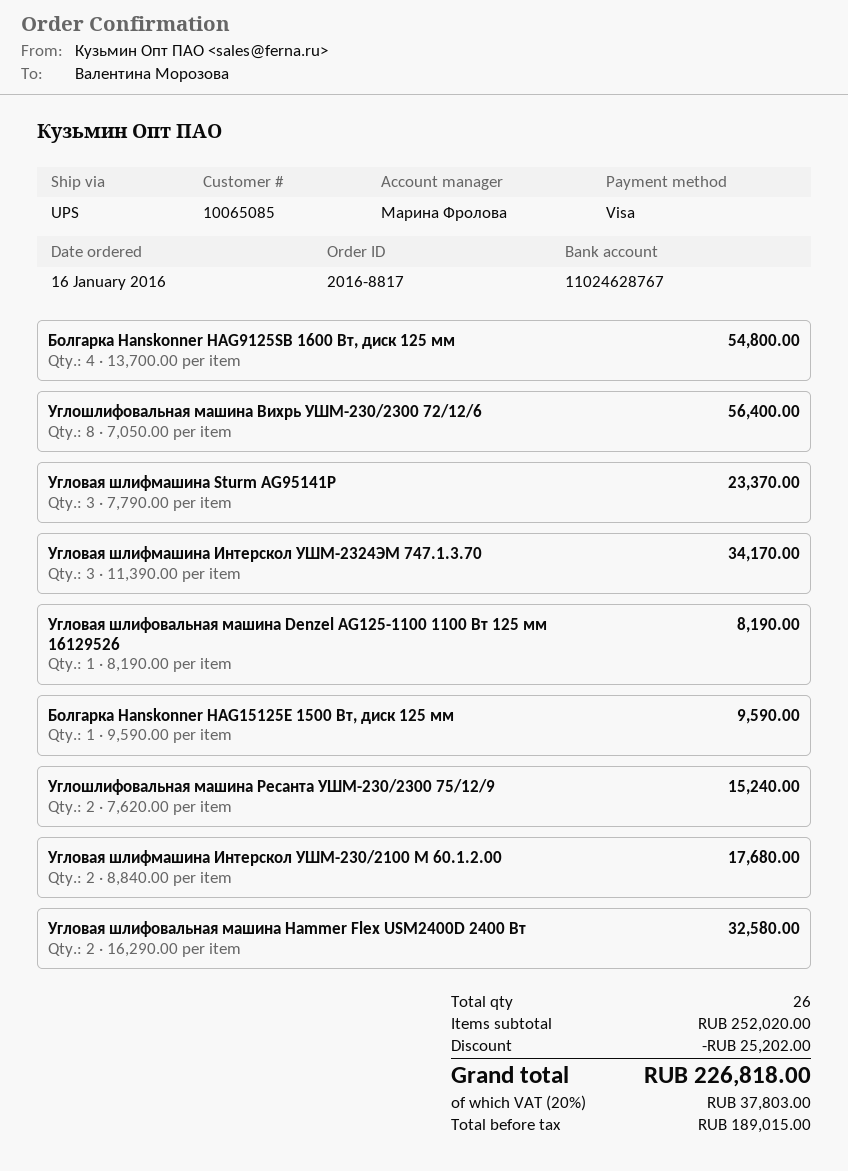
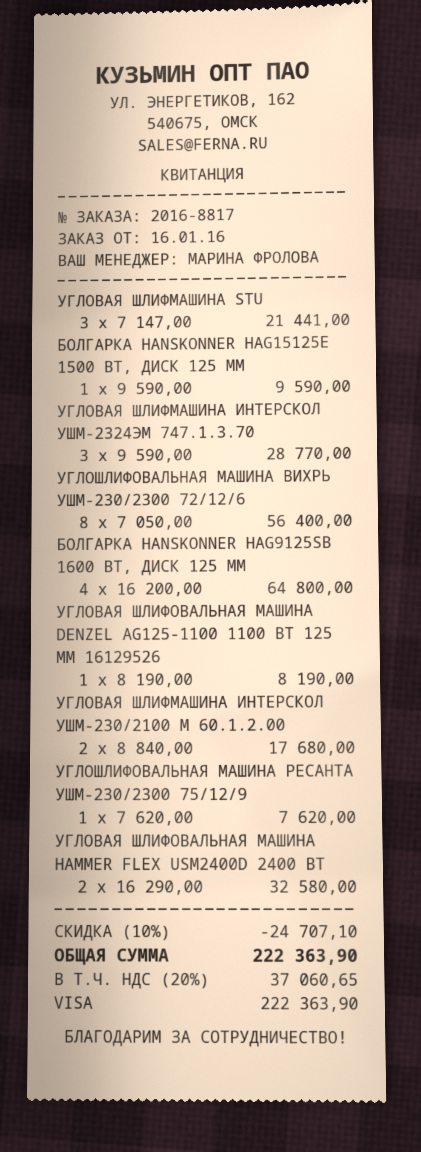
Болгарка Hanskonner HAG9125SB 1600 Вт, диск 125 мм: 4 x 13700.00 = 54800.00 -> 4 x 16200.00 = 64800.00
Угловая шлифмашина Sturm AG95141P: 3 x 7790.00 = 23370.00 -> 3 x 7147.00 = 21441.00
Угловая шлифмашина Интерскол УШМ-2324ЭМ 747.1.3.70: 3 x 11390.00 = 34170.00 -> 3 x 9590.00 = 28770.00
Углошлифовальная машина Ресанта УШМ-230/2300 75/12/9: 2 x 7620.00 = 15240.00 -> 1 x 7620.00 = 7620.00
discount: 25202.00 -> 24707.10
tax: 20% = 37803.00 -> 20% = 37060.65
total: 226818.00 -> 222363.90

